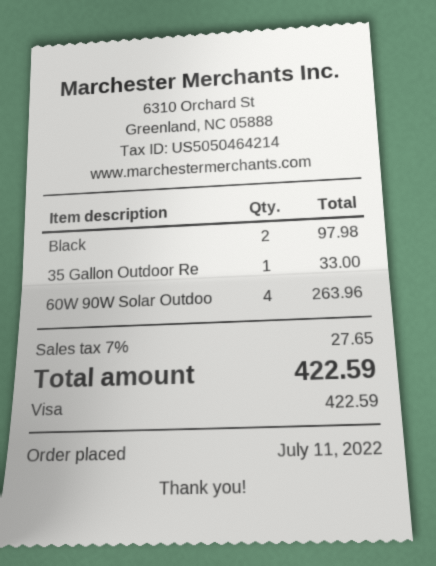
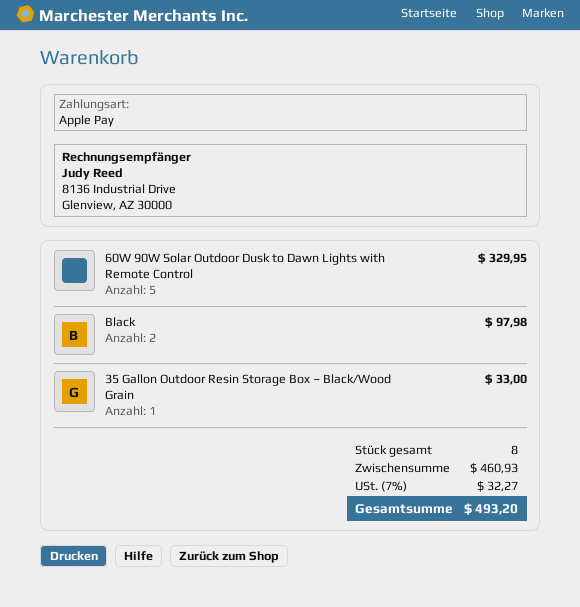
payment method: Visa -> Apple Pay
60W 90W Solar Outdoo: 4 for 263.96 -> 5 for 329.95
tax: 7% = 27.65 -> 7% = 32.27
total: 422.59 -> 493.20

